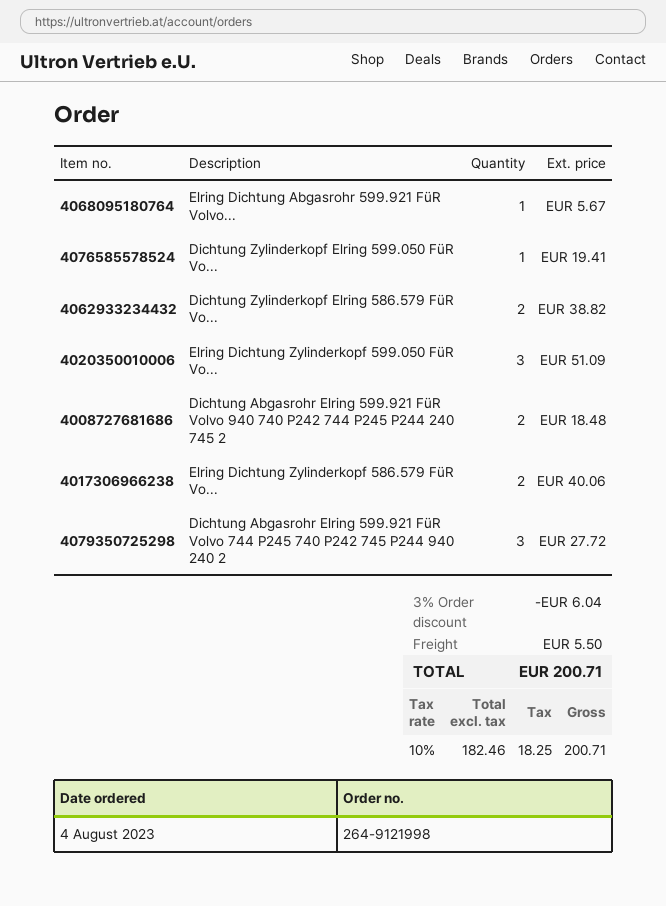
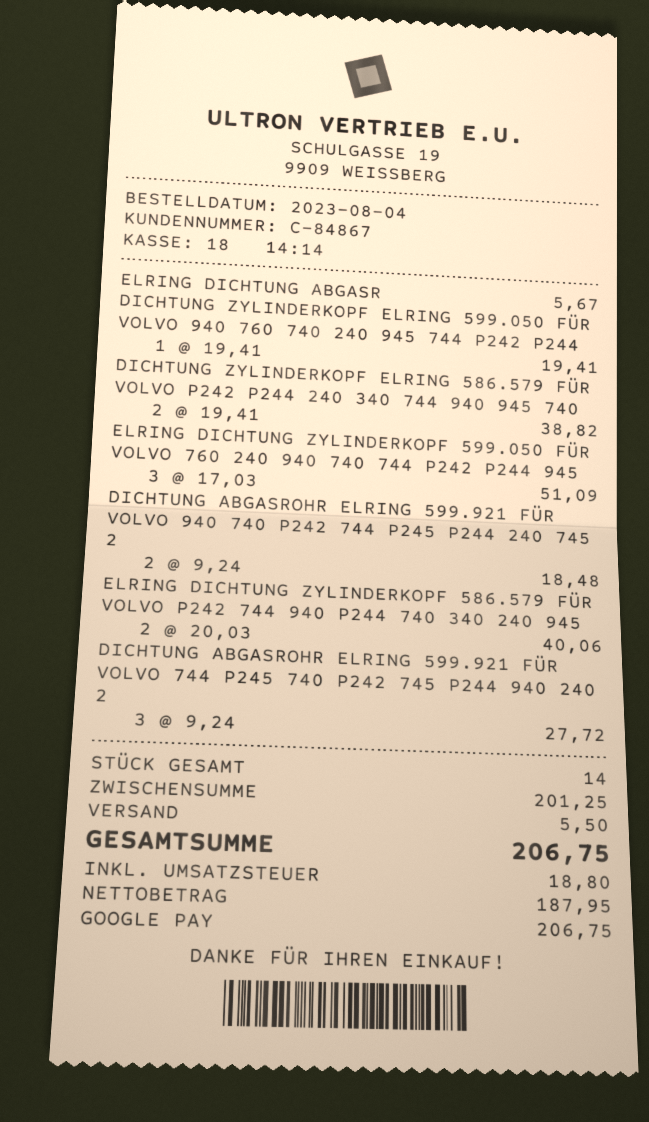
discount: 3% = 6.04 -> none
net: 182.46 -> 187.95
tax: 18.25 -> 18.80
total: 200.71 -> 206.75

